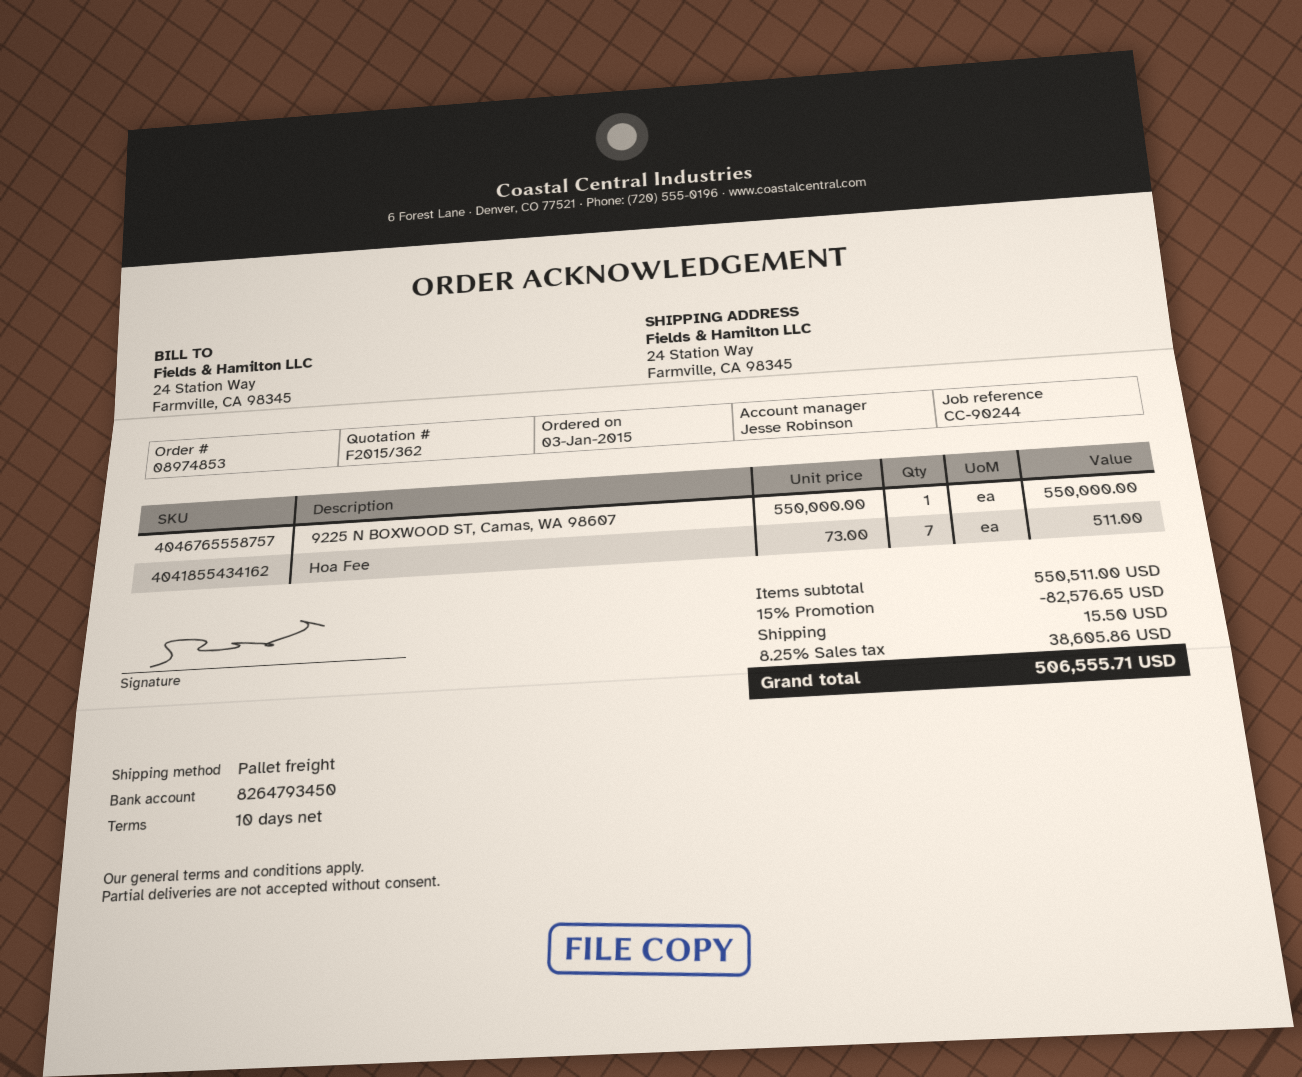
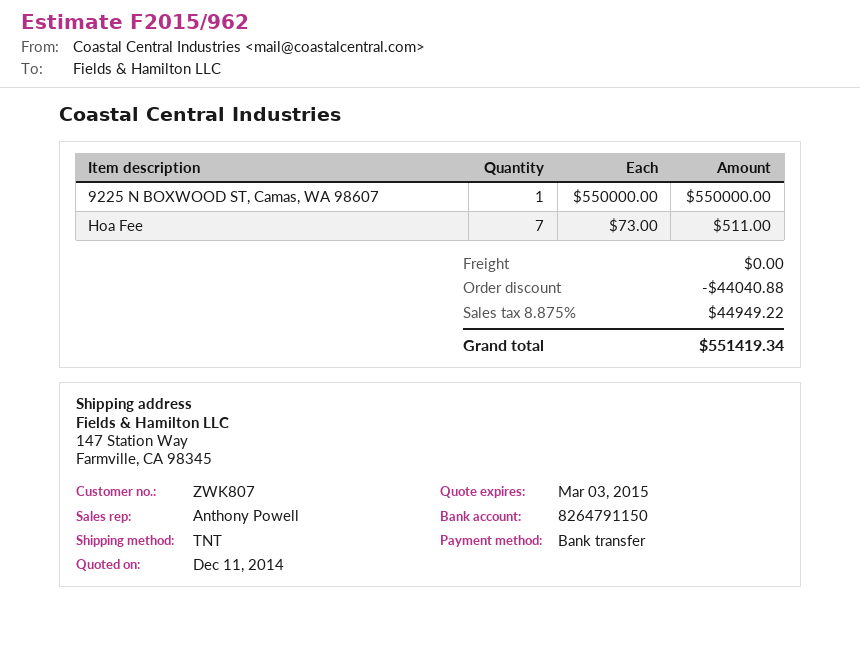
quote number: F2015/362 -> F2015/962
sales rep: Jesse Robinson -> Anthony Powell
bank account: 8264793450 -> 8264791150
shipping method: pallet freight -> TNT
ship to: 24 Station Way, Farmville, CA 98345 -> 147 Station Way, Farmville, CA 98345
discount: 82576.65 -> 44040.88
shipping: 15.50 -> 0.00
tax: 8.25% = 38605.86 -> 8.875% = 44949.22
total: 506555.71 -> 551419.34

